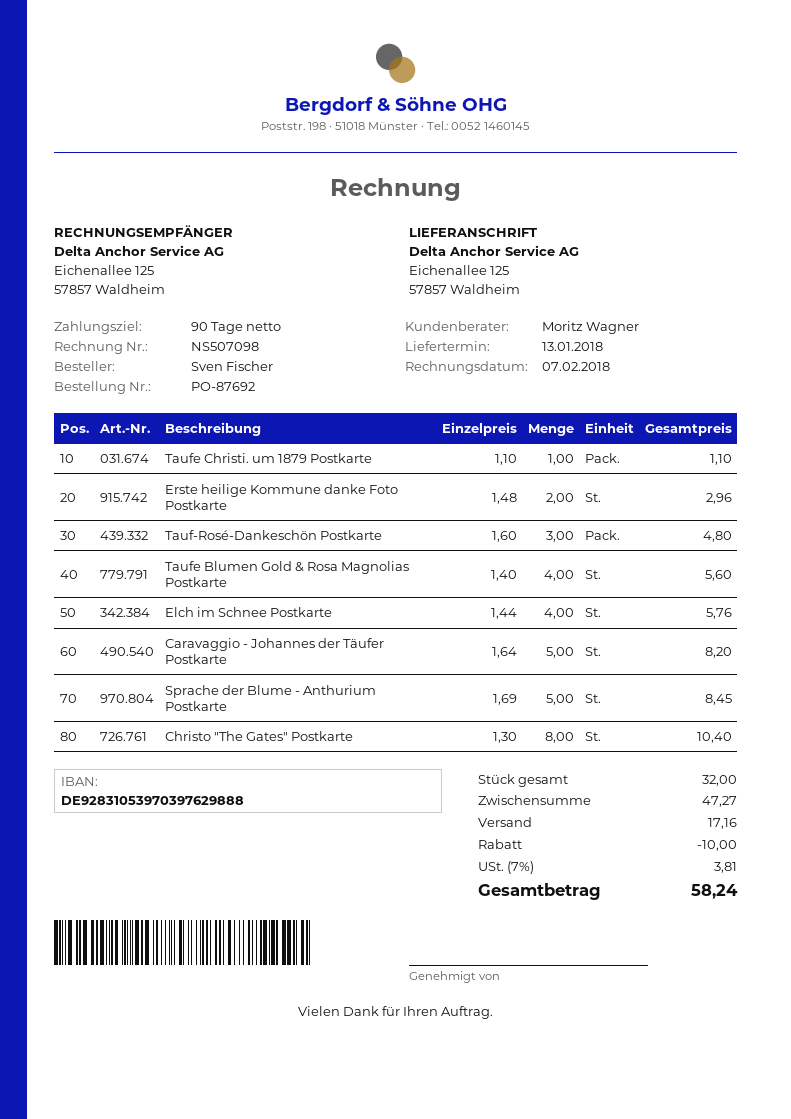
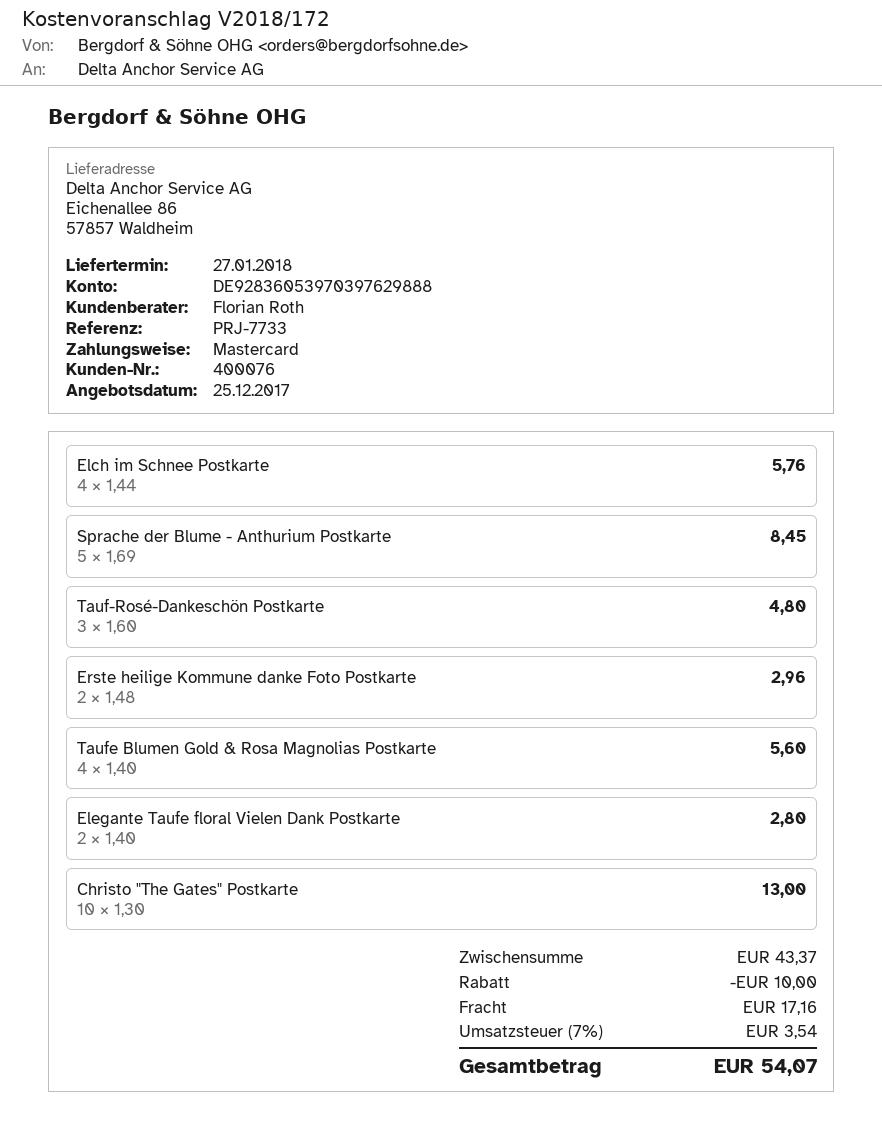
delivery date: 2018-01-13 -> 2018-01-27
sales rep: Moritz Wagner -> Florian Roth
bank account: DE92831053970397629888 -> DE92836053970397629888
ship to: Eichenallee 125, 57857 Waldheim -> Eichenallee 86, 57857 Waldheim
Taufe Christi. um 1879 Postkarte: 1 x 1.10 = 1.10 -> none
Caravaggio - Johannes der Täufer Postkarte: 5 x 1.64 = 8.20 -> none
Christo "The Gates" Postkarte: 8 x 1.30 = 10.40 -> 10 x 1.30 = 13.00
Elegante Taufe floral Vielen Dank Postkarte: none -> 2 x 1.40 = 2.80
subtotal: 47.27 -> 43.37
tax: 7% = 3.81 -> 7% = 3.54
total: 58.24 -> 54.07

